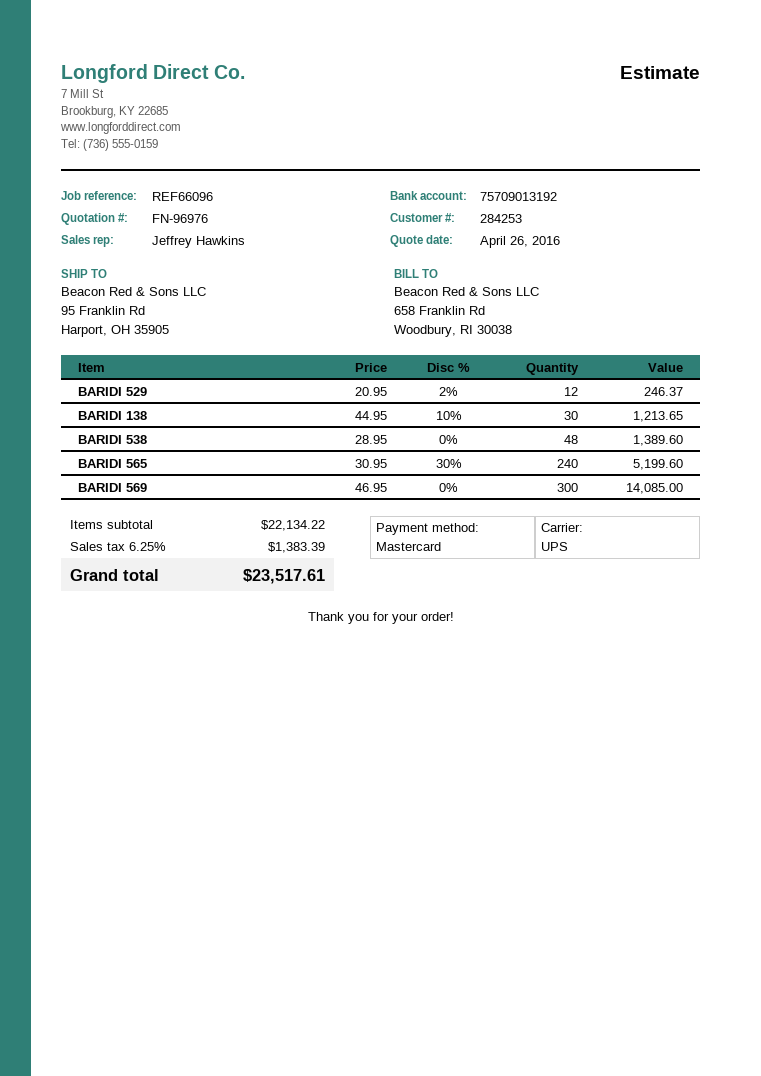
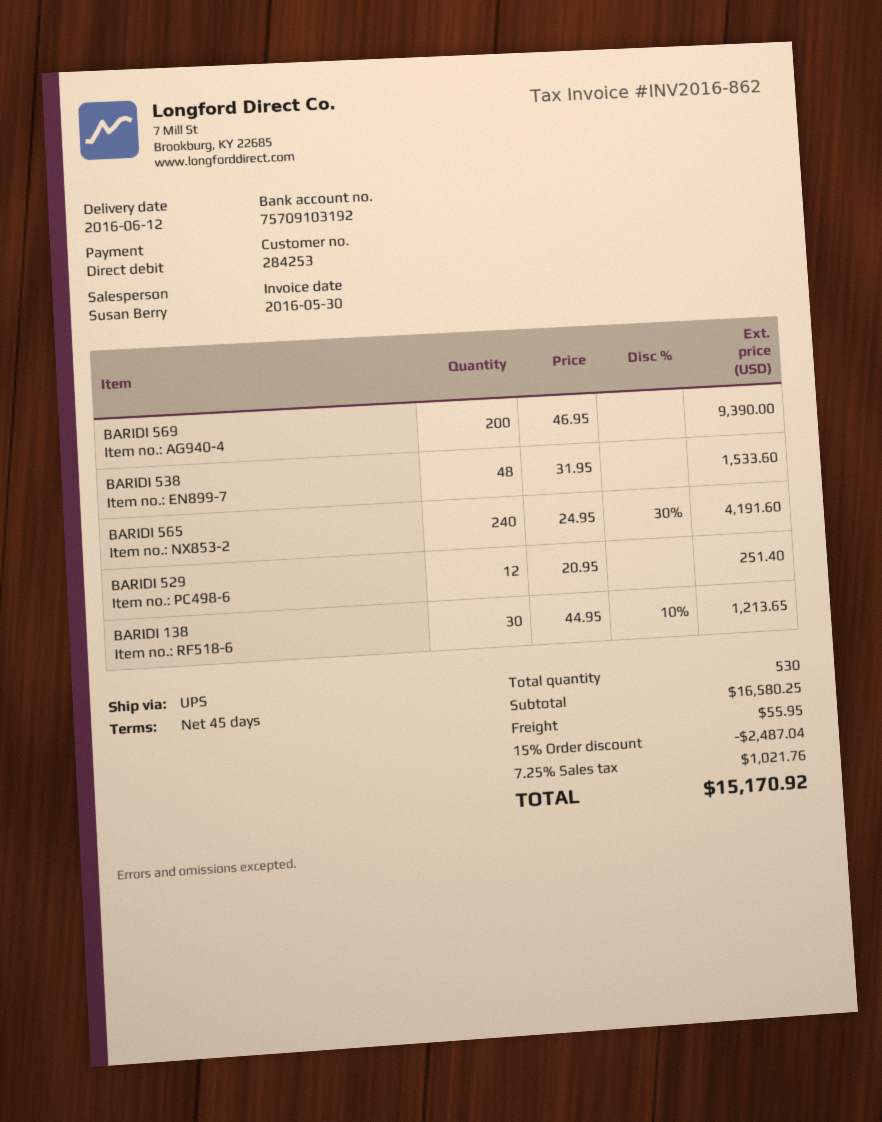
sales rep: Jeffrey Hawkins -> Susan Berry
payment method: Mastercard -> direct debit
bank account: 75709013192 -> 75709103192
BARIDI 529: 12 x 20.95 - 2% = 246.37 -> 12 x 20.95 = 251.40
BARIDI 538: 48 x 28.95 = 1389.60 -> 48 x 31.95 = 1533.60
BARIDI 565: 240 x 30.95 - 30% = 5199.60 -> 240 x 24.95 - 30% = 4191.60
BARIDI 569: 300 x 46.95 = 14085.00 -> 200 x 46.95 = 9390.00
subtotal: 22134.22 -> 16580.25
discount: none -> 15% = 2487.04
shipping: none -> 55.95
tax: 6.25% = 1383.39 -> 7.25% = 1021.76
total: 23517.61 -> 15170.92

